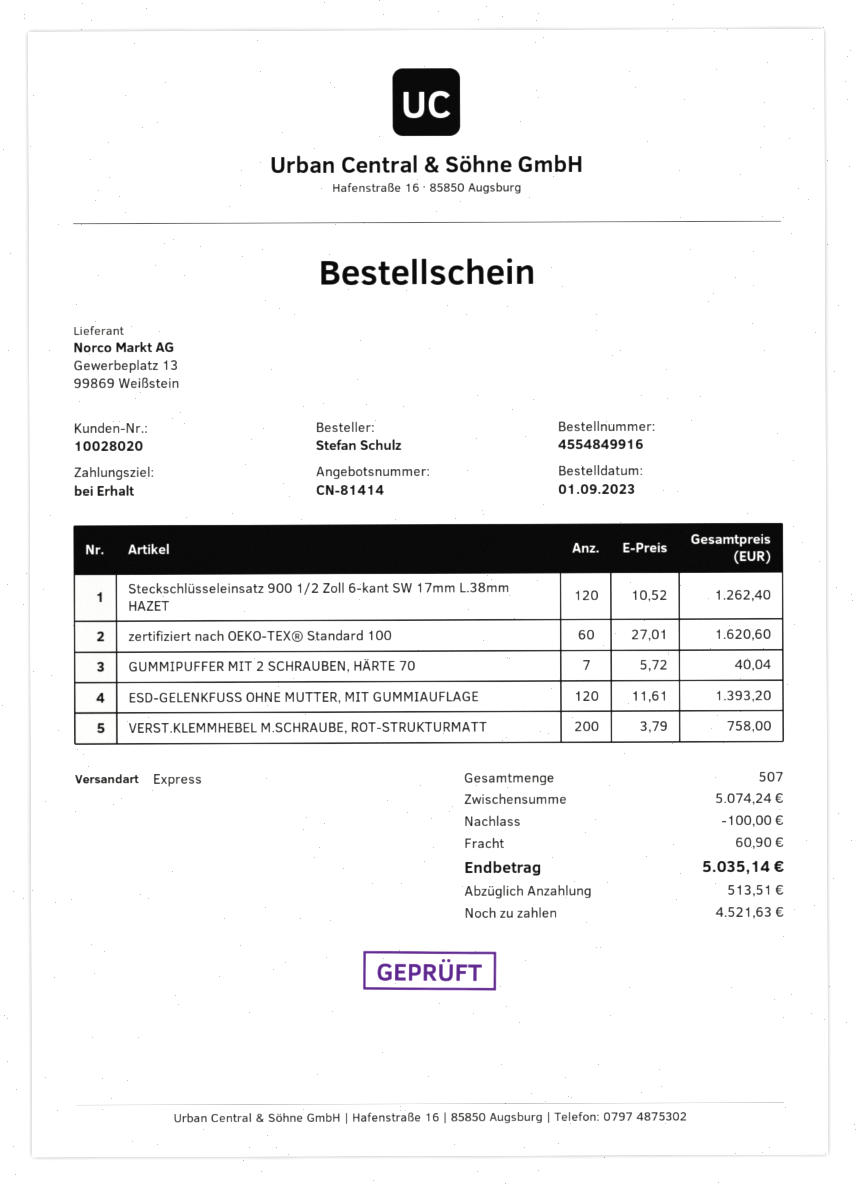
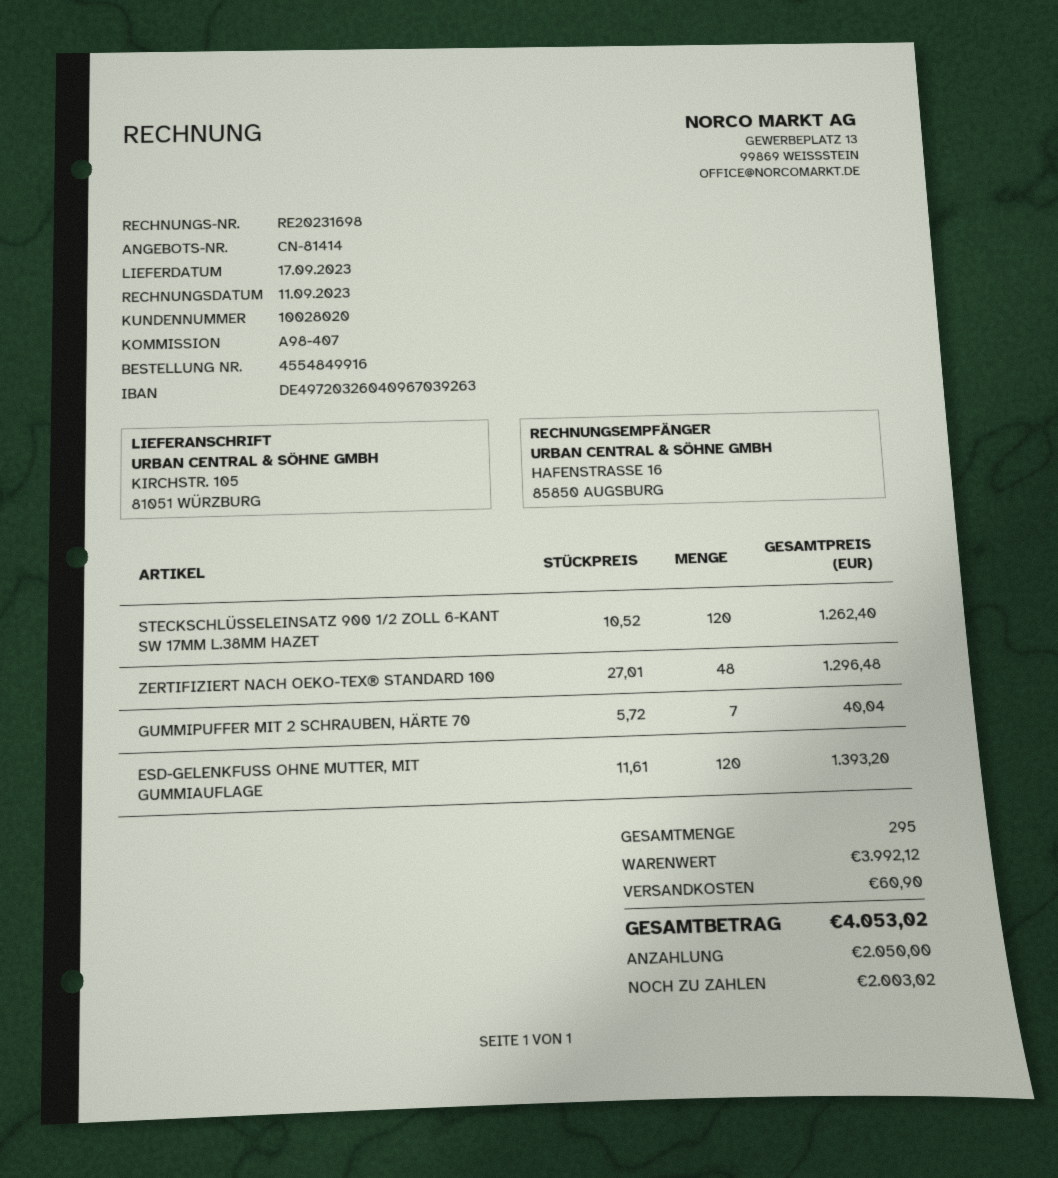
zertifiziert nach OEKO-TEX® Standard 100: 60 x 27.01 = 1620.60 -> 48 x 27.01 = 1296.48
VERST.KLEMMHEBEL M.SCHRAUBE, ROT-STRUKTURMATT: 200 x 3.79 = 758.00 -> none
total quantity: 507 -> 295
subtotal: 5074.24 -> 3992.12
discount: 100.00 -> none
total: 5035.14 -> 4053.02
deposit: 513.51 -> 2050.00
balance: 4521.63 -> 2003.02

